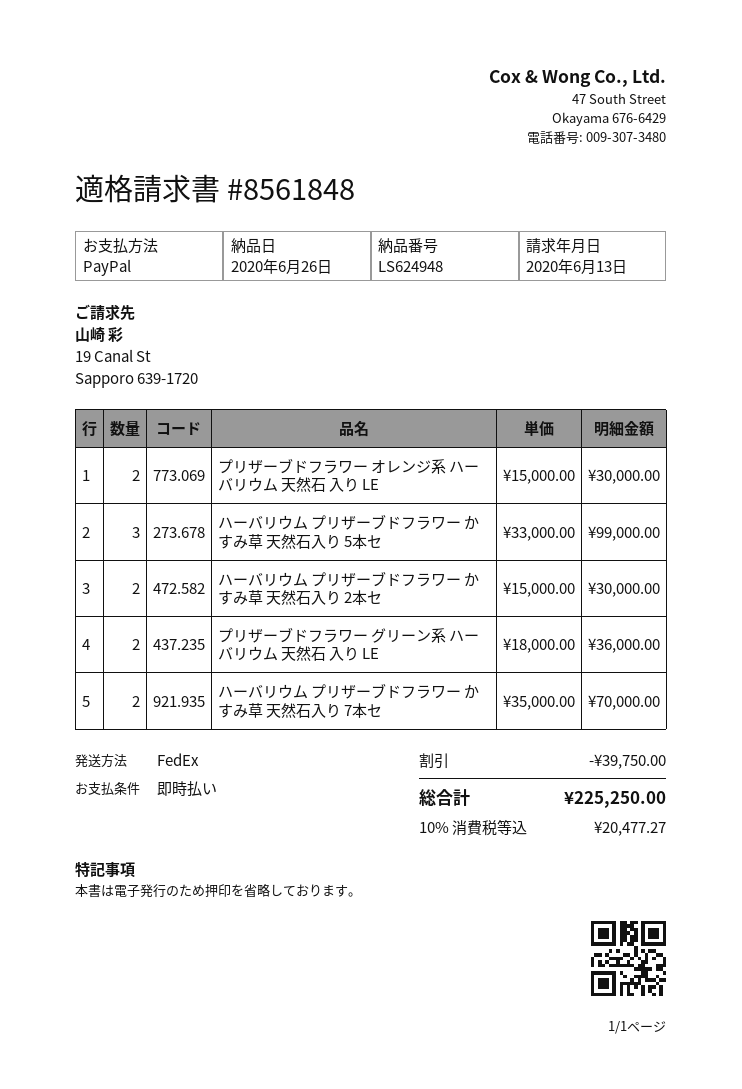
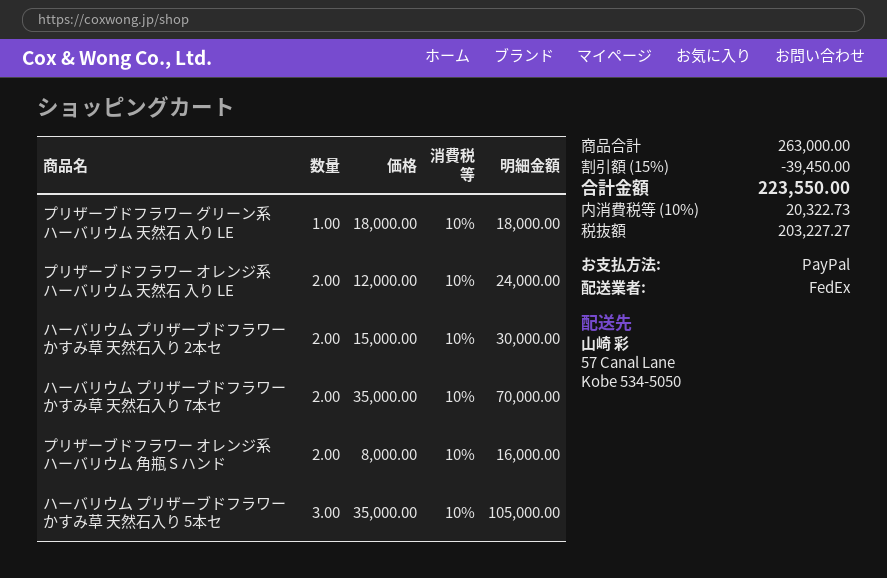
プリザーブドフラワー オレンジ系 ハーバリウム 天然石 入り LE: 2 x 15000.00 = 30000.00 -> 2 x 12000.00 = 24000.00
ハーバリウム プリザーブドフラワー かすみ草 天然石入り 5本セ: 3 x 33000.00 = 99000.00 -> 3 x 35000.00 = 105000.00
プリザーブドフラワー グリーン系 ハーバリウム 天然石 入り LE: 2 x 18000.00 = 36000.00 -> 1 x 18000.00 = 18000.00
プリザーブドフラワー オレンジ系 ハーバリウム 角瓶 S ハンド: none -> 2 x 8000.00 = 16000.00
discount: 39750.00 -> 39450.00
tax: 10% = 20477.27 -> 10% = 20322.73
total: 225250.00 -> 223550.00

